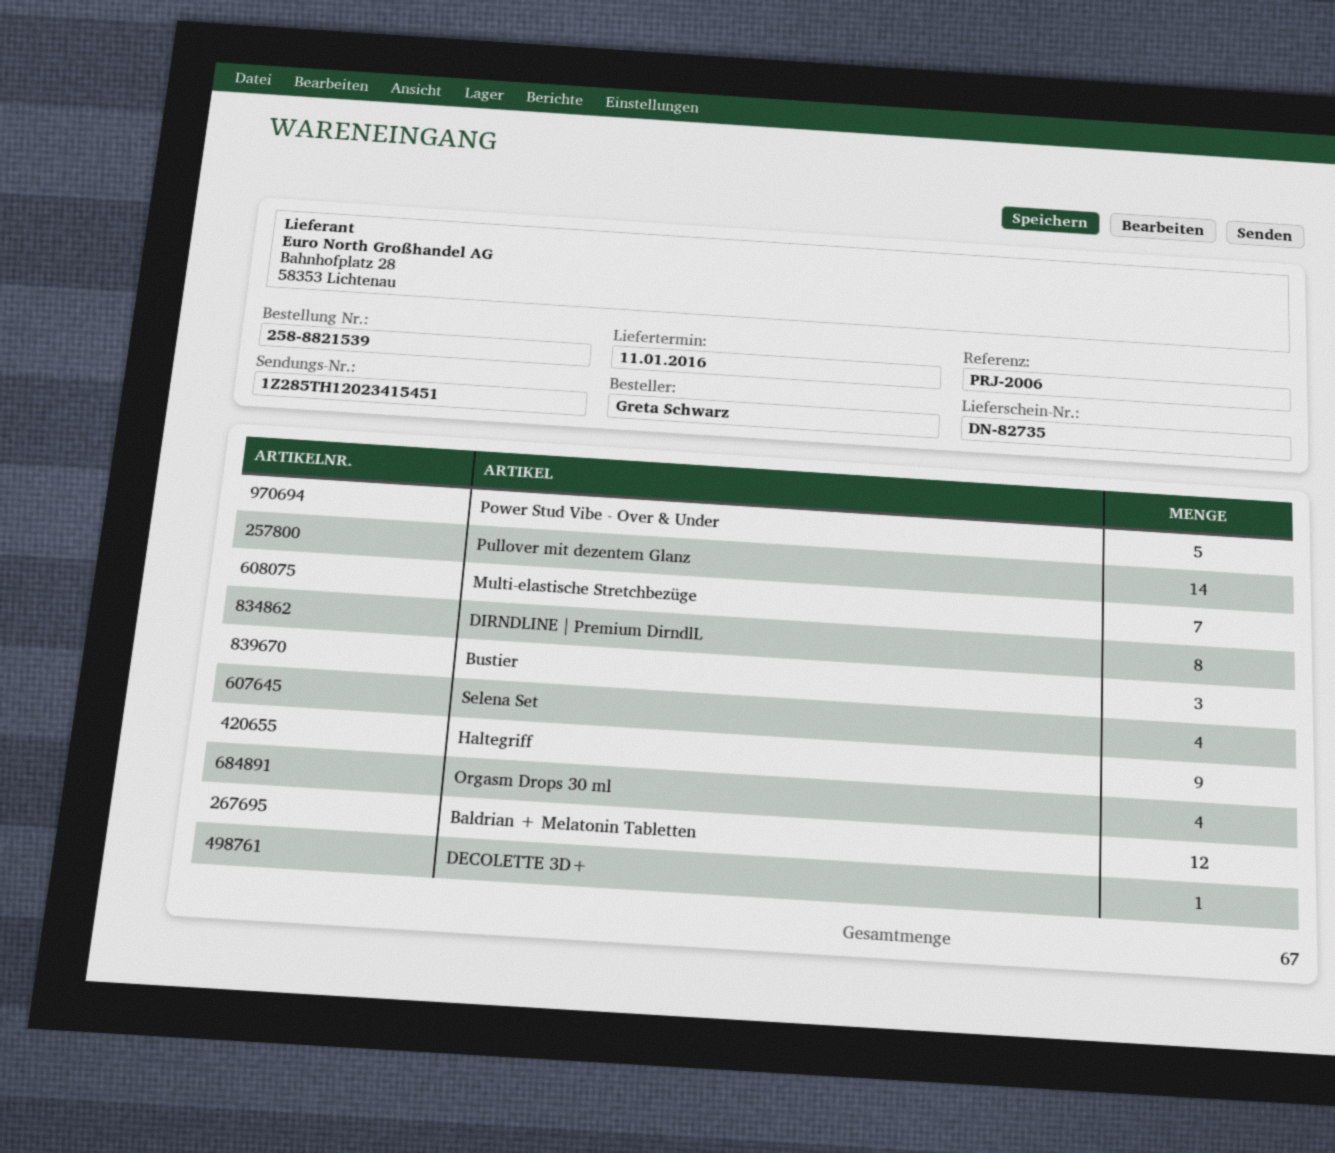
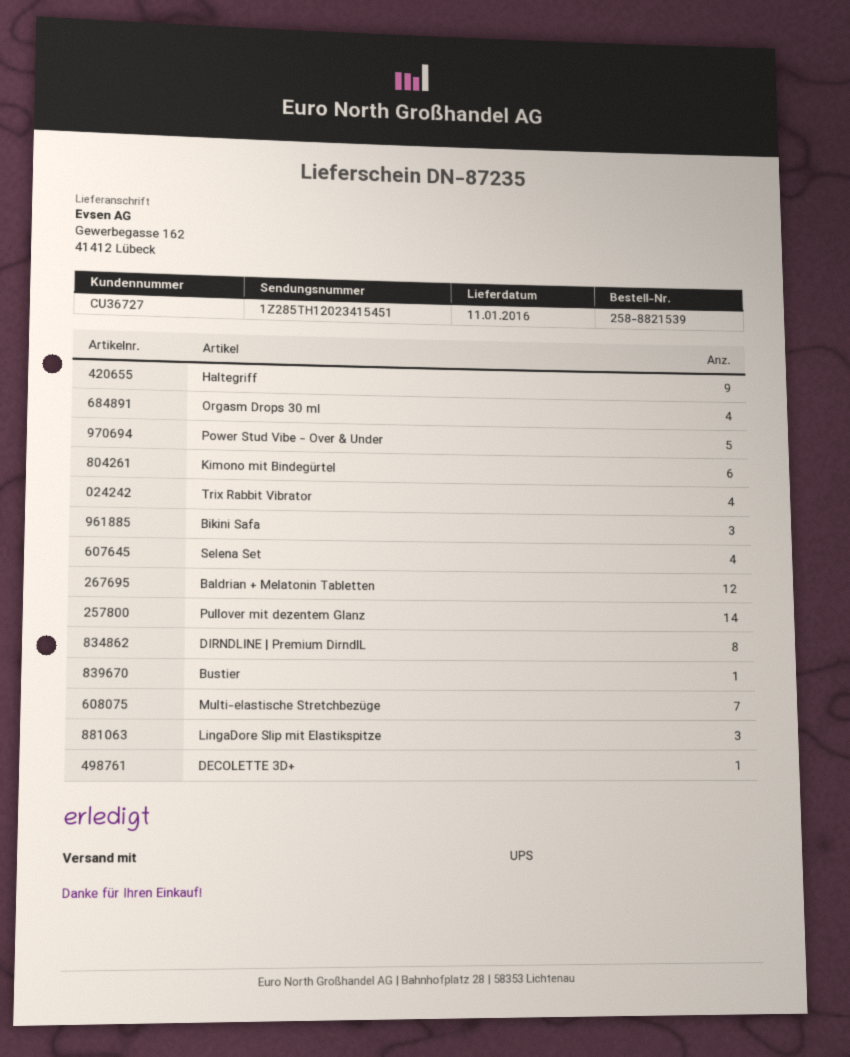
delivery note number: DN-82735 -> DN-87235
Bustier: 3 -> 1
Kimono mit Bindegürtel: none -> 6
Trix Rabbit Vibrator: none -> 4
Bikini Safa: none -> 3
LingaDore Slip mit Elastikspitze: none -> 3

